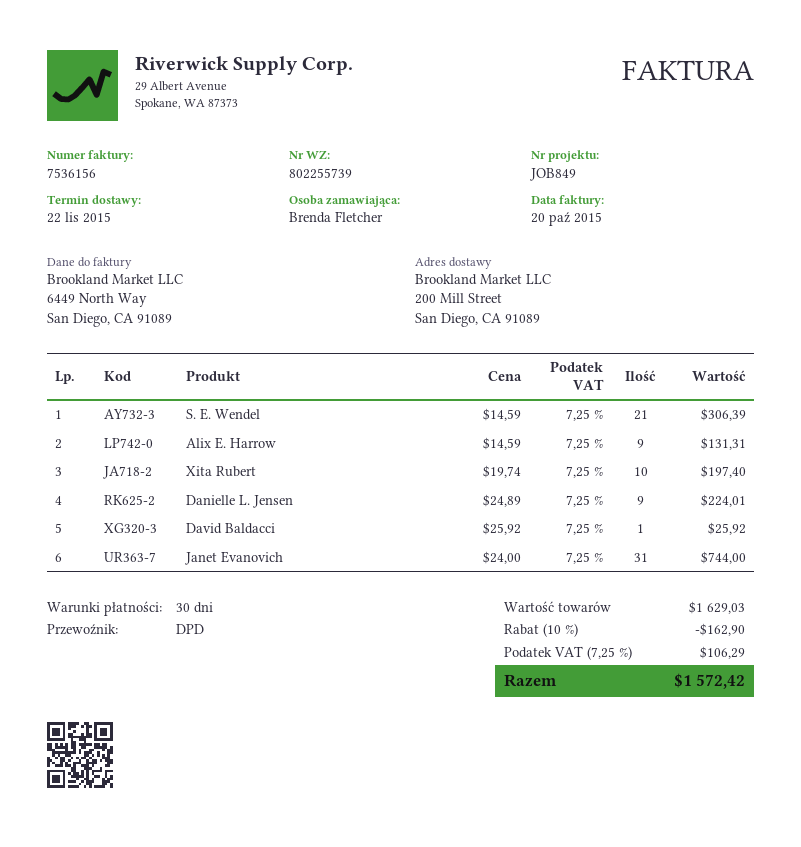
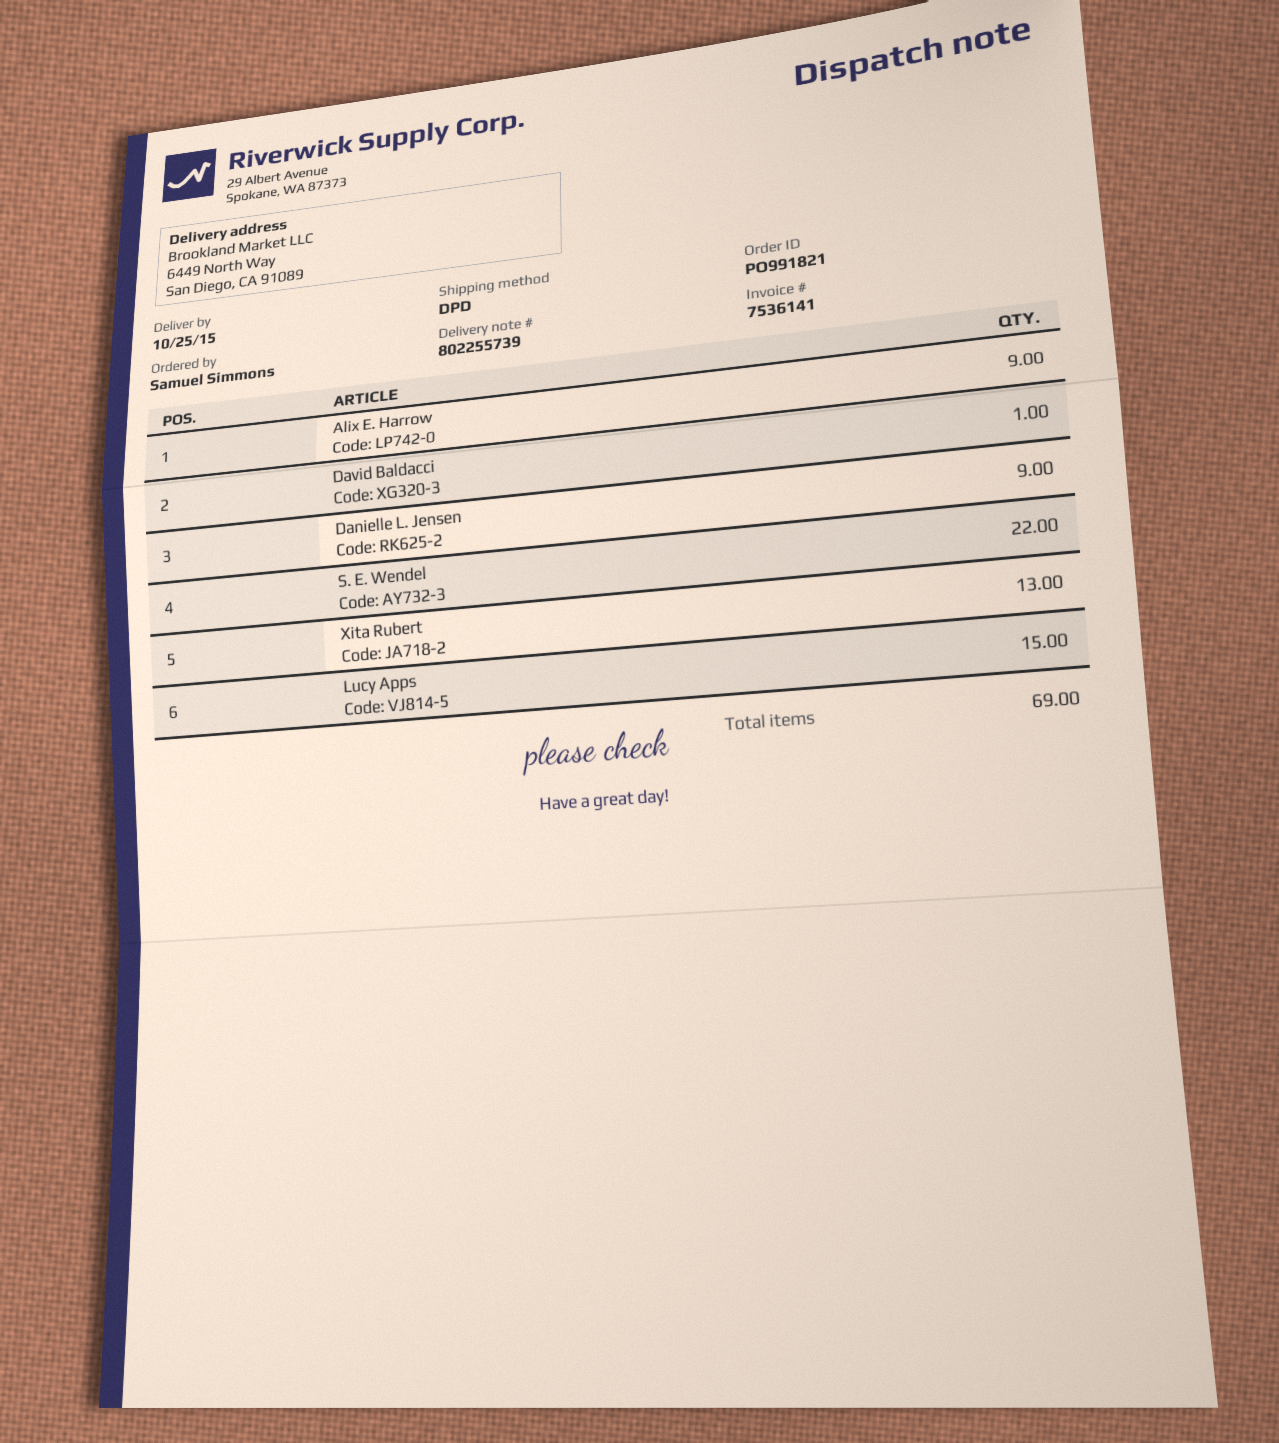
delivery date: 2015-11-22 -> 2015-10-25
invoice number: 7536156 -> 7536141
ordered by: Brenda Fletcher -> Samuel Simmons
ship to: 200 Mill Street, San Diego, CA 91089 -> 6449 North Way, San Diego, CA 91089
S. E. Wendel: 21 -> 22
Xita Rubert: 10 -> 13
Janet Evanovich: 31 -> none
Lucy Apps: none -> 15

